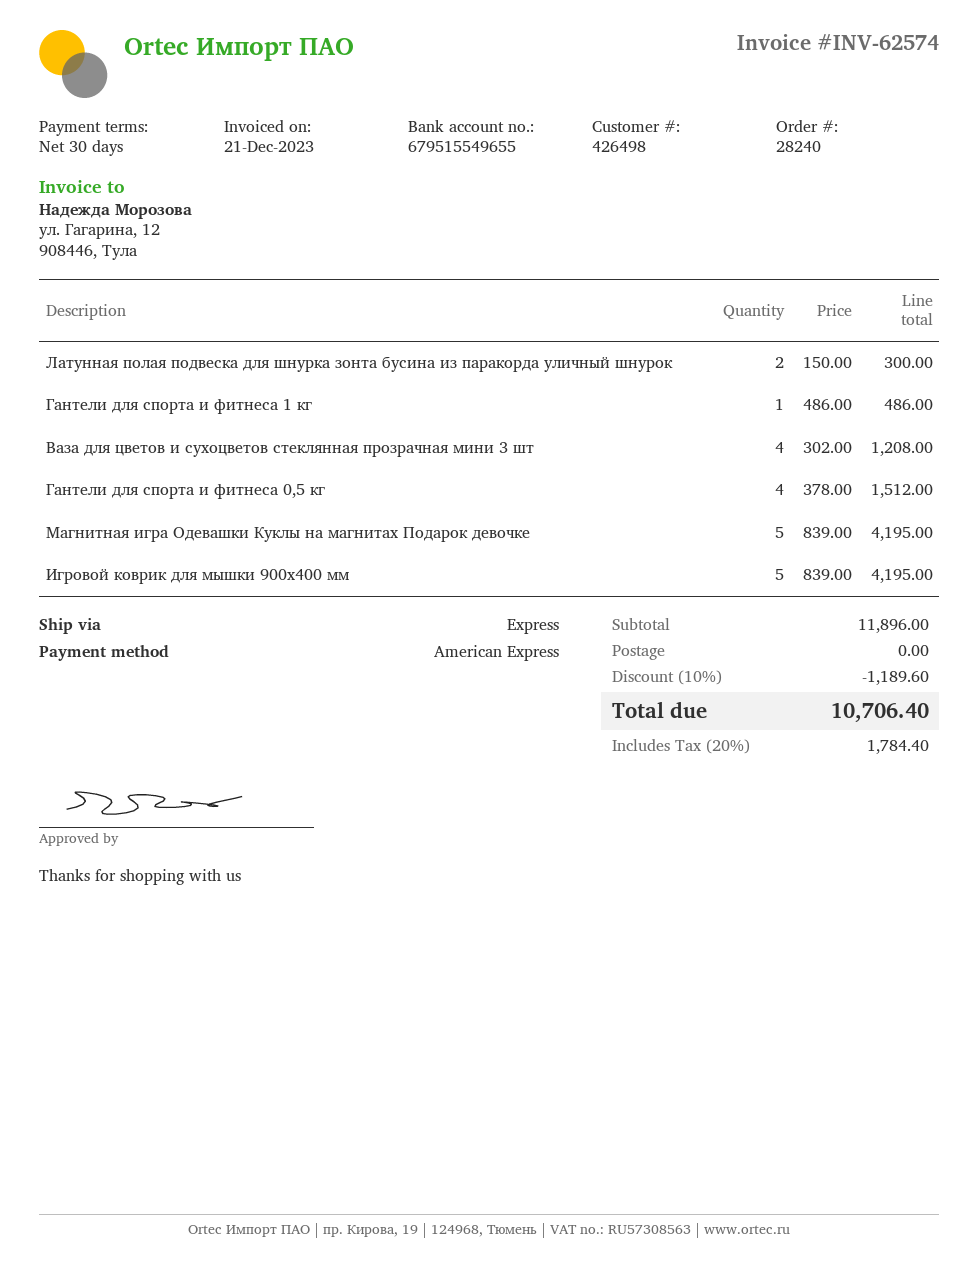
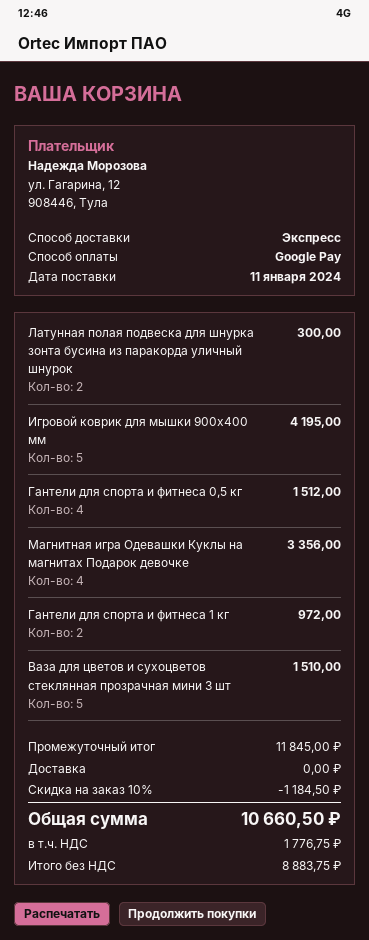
payment method: American Express -> Google Pay
Гантели для спорта и фитнеса 1 кг: 1 for 486.00 -> 2 for 972.00
Ваза для цветов и сухоцветов стеклянная прозрачная мини 3 шт: 4 for 1208.00 -> 5 for 1510.00
Магнитная игра Одевашки Куклы на магнитах Подарок девочке: 5 for 4195.00 -> 4 for 3356.00
subtotal: 11896.00 -> 11845.00
discount: 10% = 1189.60 -> 10% = 1184.50
tax: 1784.40 -> 1776.75
total: 10706.40 -> 10660.50

